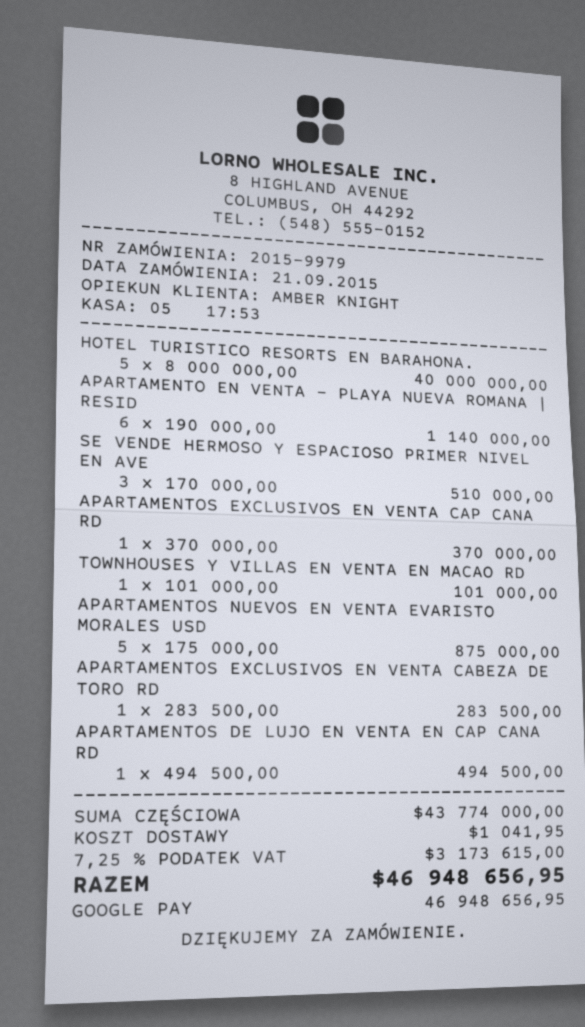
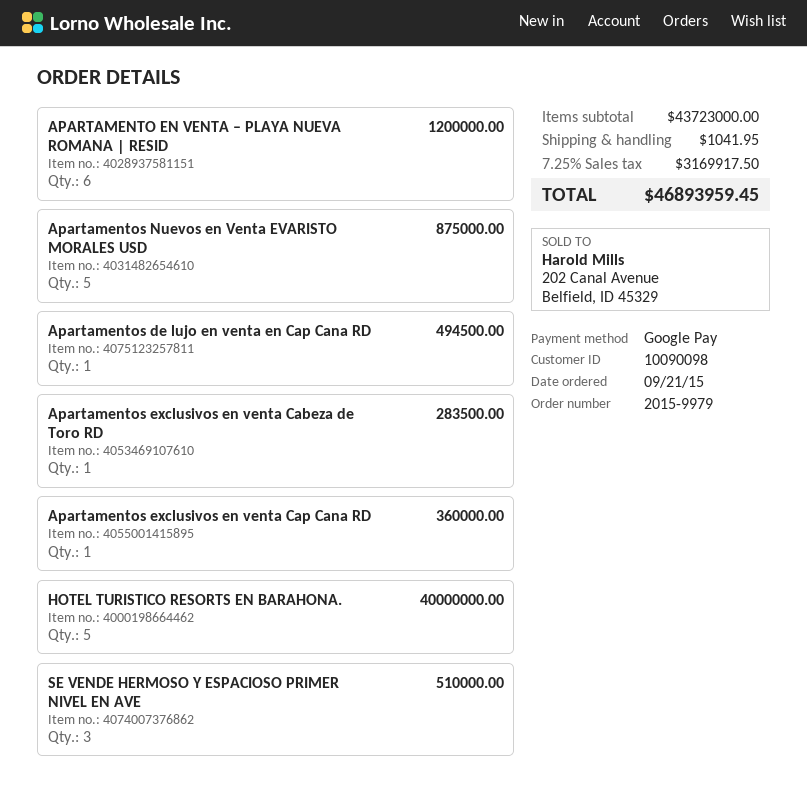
APARTAMENTO EN VENTA – PLAYA NUEVA ROMANA | RESID: 6 for 1140000.00 -> 6 for 1200000.00
APARTAMENTOS EXCLUSIVOS EN VENTA CAP CANA RD: 1 for 370000.00 -> 1 for 360000.00
TOWNHOUSES Y VILLAS EN VENTA EN MACAO RD: 1 for 101000.00 -> none
subtotal: 43774000.00 -> 43723000.00
tax: 7.25% = 3173615.00 -> 7.25% = 3169917.50
total: 46948656.95 -> 46893959.45

